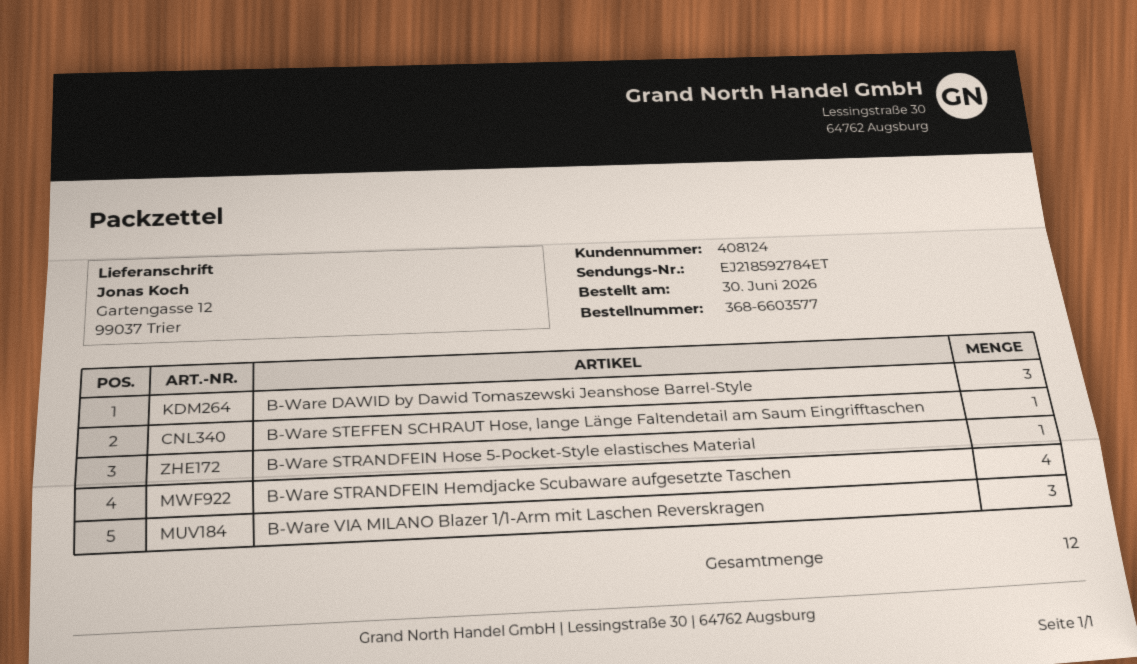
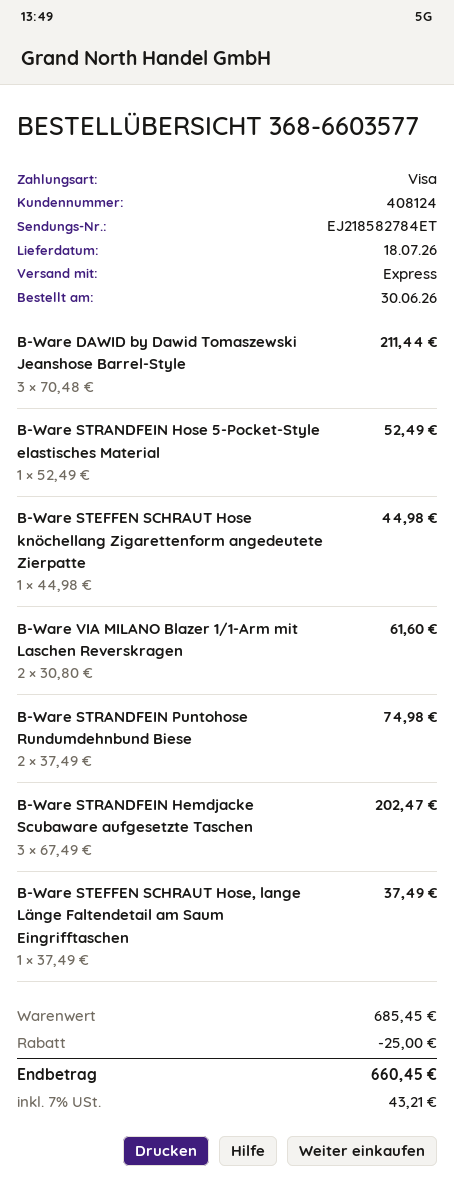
tracking number: EJ218592784ET -> EJ218582784ET
B-Ware STRANDFEIN Hemdjacke Scubaware aufgesetzte Taschen: 4 -> 3
B-Ware VIA MILANO Blazer 1/1-Arm mit Laschen Reverskragen: 3 -> 2
B-Ware STEFFEN SCHRAUT Hose knöchellang Zigarettenform angedeutete Zierpatte: none -> 1
B-Ware STRANDFEIN Puntohose Rundumdehnbund Biese: none -> 2

